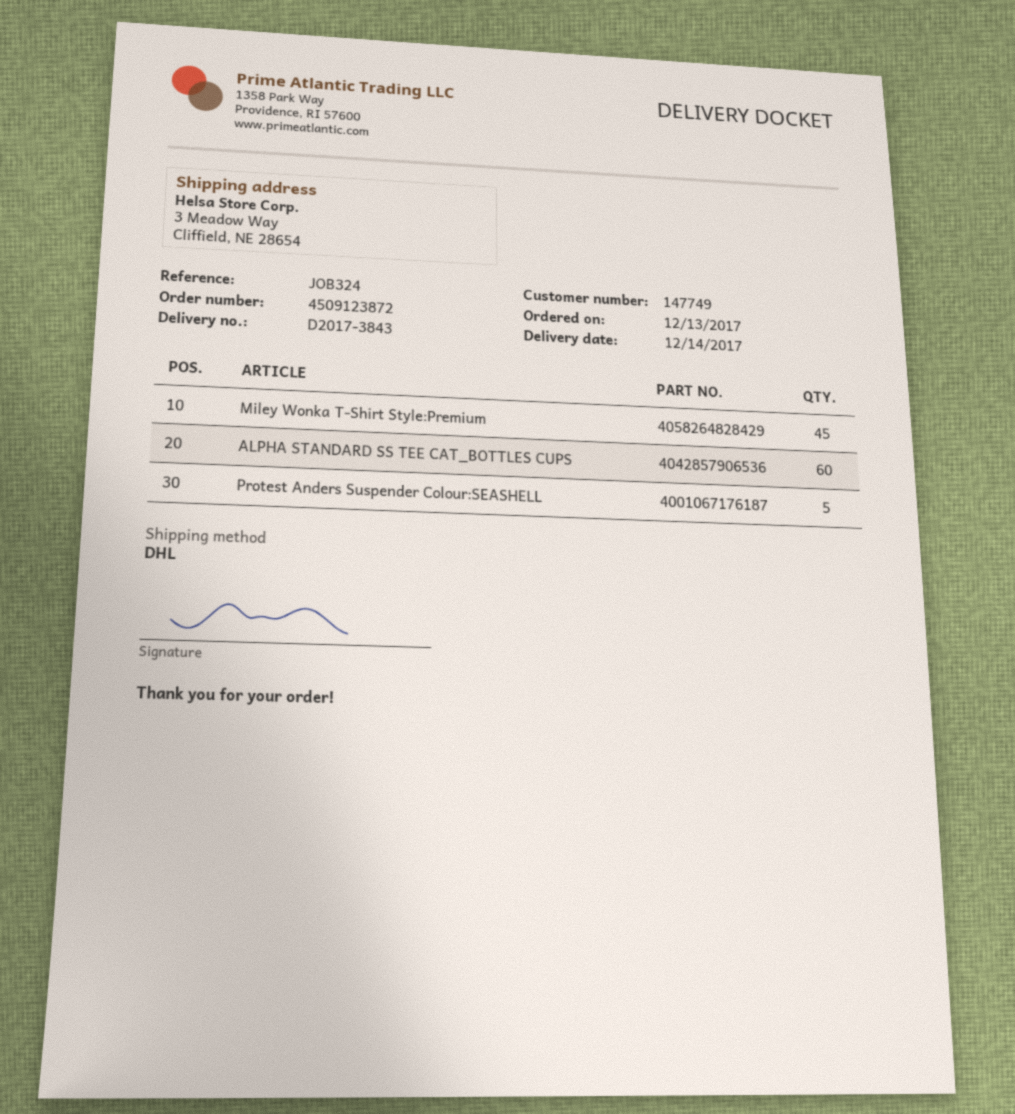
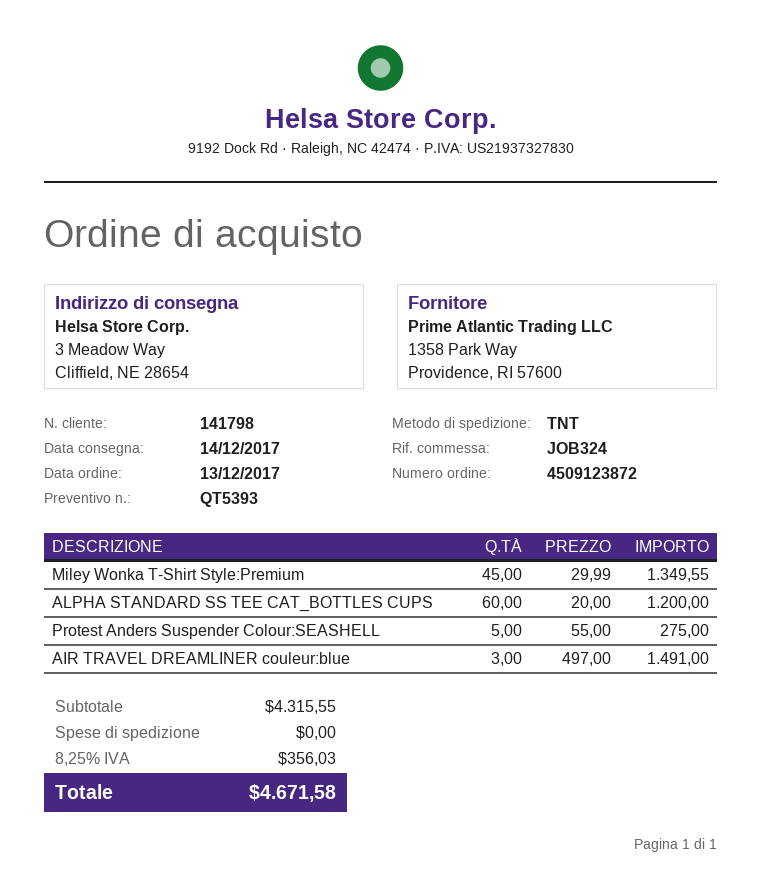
customer number: 147749 -> 141798
shipping method: DHL -> TNT
AIR TRAVEL DREAMLINER couleur:blue: none -> 3

